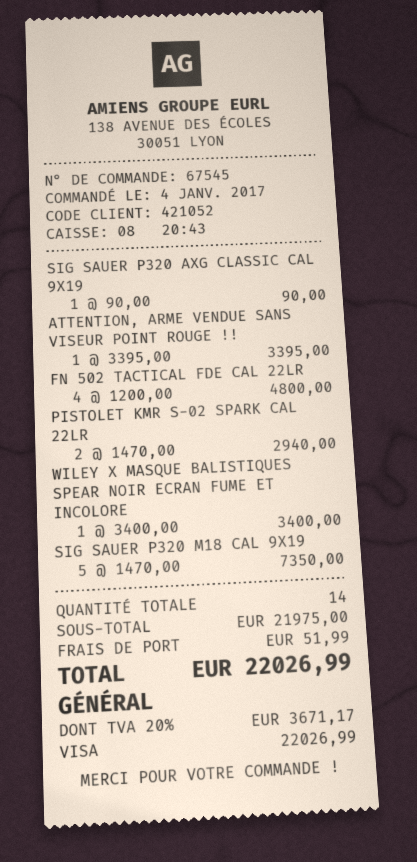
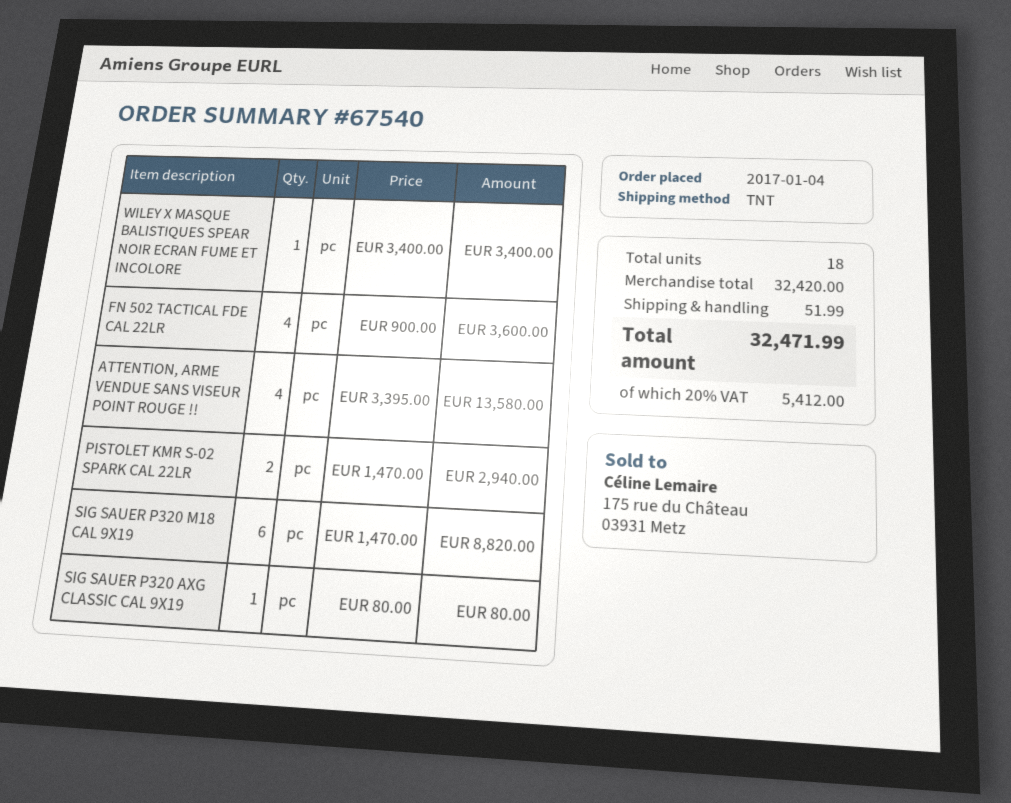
order number: 67545 -> 67540
SIG SAUER P320 AXG CLASSIC CAL 9X19: 1 x 90.00 = 90.00 -> 1 x 80.00 = 80.00
ATTENTION, ARME VENDUE SANS VISEUR POINT ROUGE !!: 1 x 3395.00 = 3395.00 -> 4 x 3395.00 = 13580.00
FN 502 TACTICAL FDE CAL 22LR: 4 x 1200.00 = 4800.00 -> 4 x 900.00 = 3600.00
SIG SAUER P320 M18 CAL 9X19: 5 x 1470.00 = 7350.00 -> 6 x 1470.00 = 8820.00
total quantity: 14 -> 18
subtotal: 21975.00 -> 32420.00
tax: 20% = 3671.17 -> 20% = 5412.00
total: 22026.99 -> 32471.99

